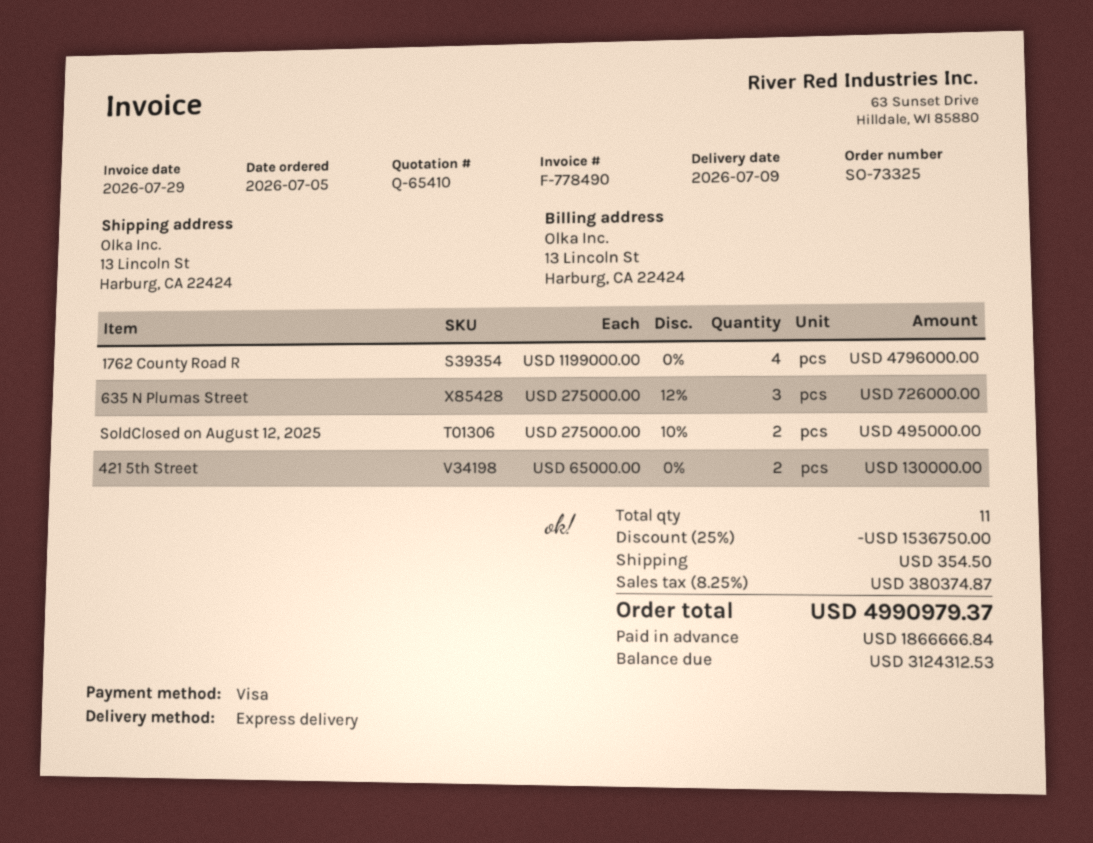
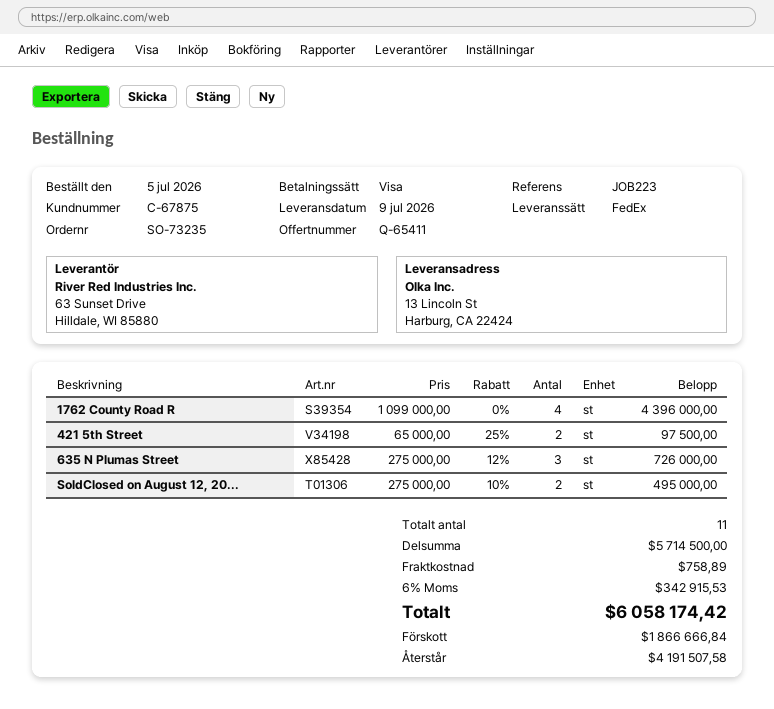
quote number: Q-65410 -> Q-65411
order number: SO-73325 -> SO-73235
shipping method: express -> FedEx
1762 County Road R: 4 x 1199000.00 = 4796000.00 -> 4 x 1099000.00 = 4396000.00
421 5th Street: 2 x 65000.00 = 130000.00 -> 2 x 65000.00 - 25% = 97500.00
discount: 25% = 1536750.00 -> none
shipping: 354.50 -> 758.89
tax: 8.25% = 380374.87 -> 6% = 342915.53
total: 4990979.37 -> 6058174.42
balance: 3124312.53 -> 4191507.58

